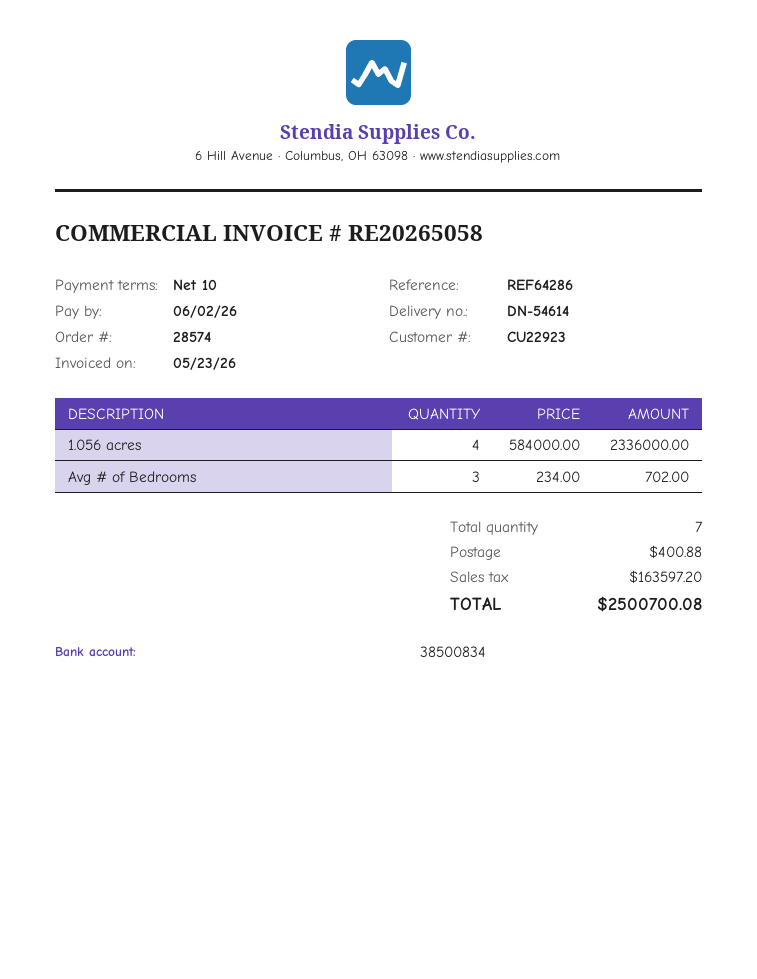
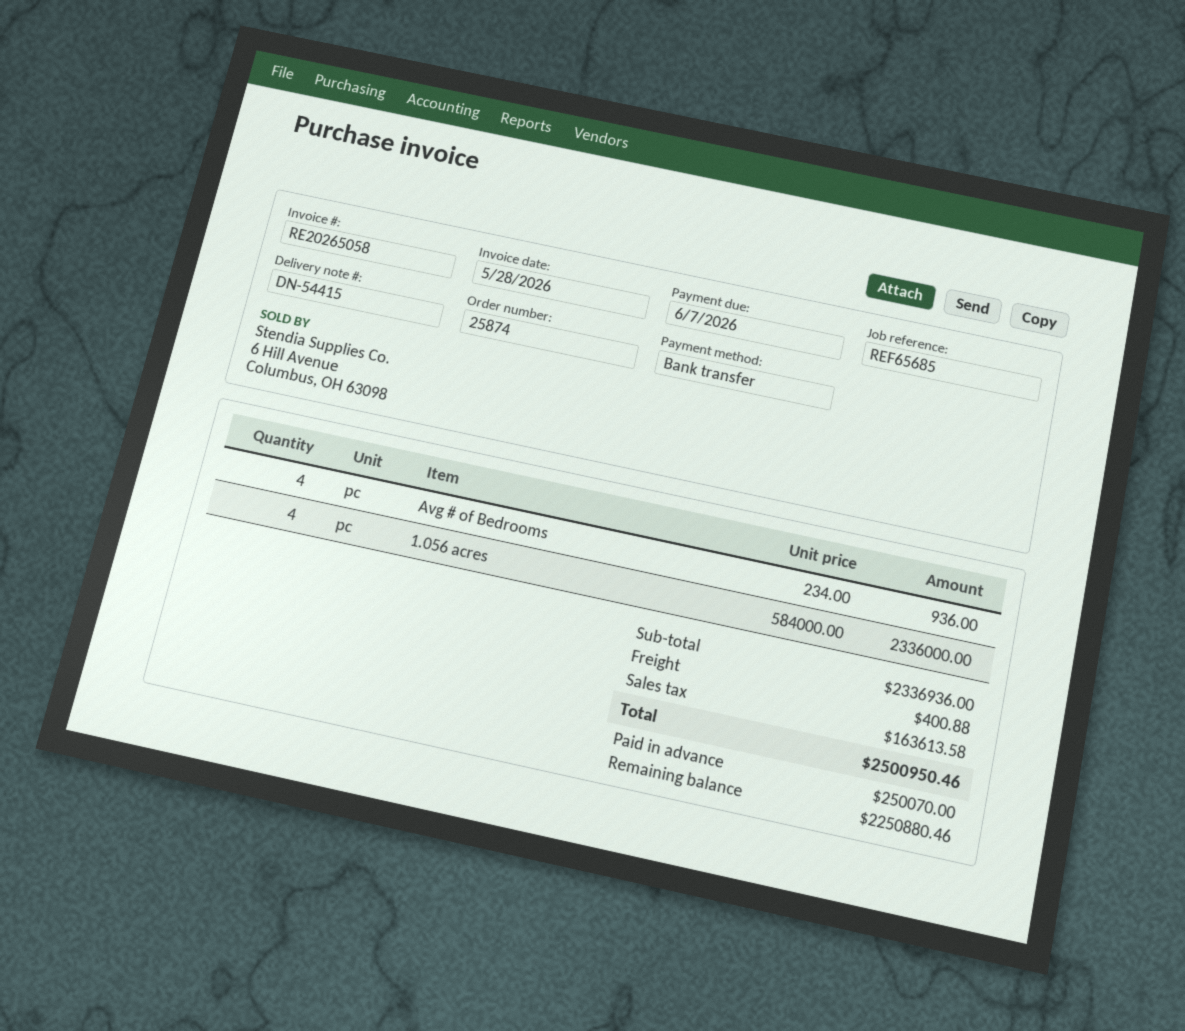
order number: 28574 -> 25874
delivery note number: DN-54614 -> DN-54415
invoice date: 2026-05-23 -> 2026-05-28
due date: 2026-06-02 -> 2026-06-07
reference: REF64286 -> REF65685
Avg # of Bedrooms: 3 x 234.00 = 702.00 -> 4 x 234.00 = 936.00
tax: 163597.20 -> 163613.58
total: 2500700.08 -> 2500950.46

